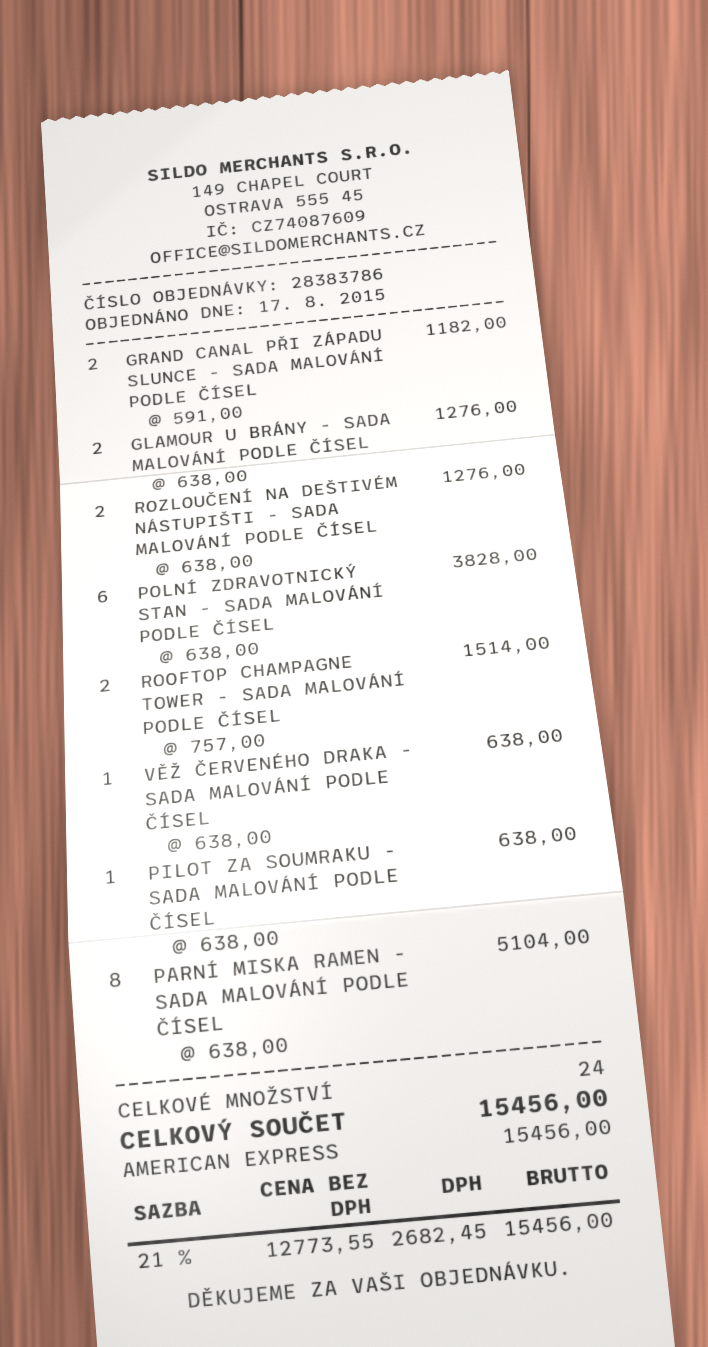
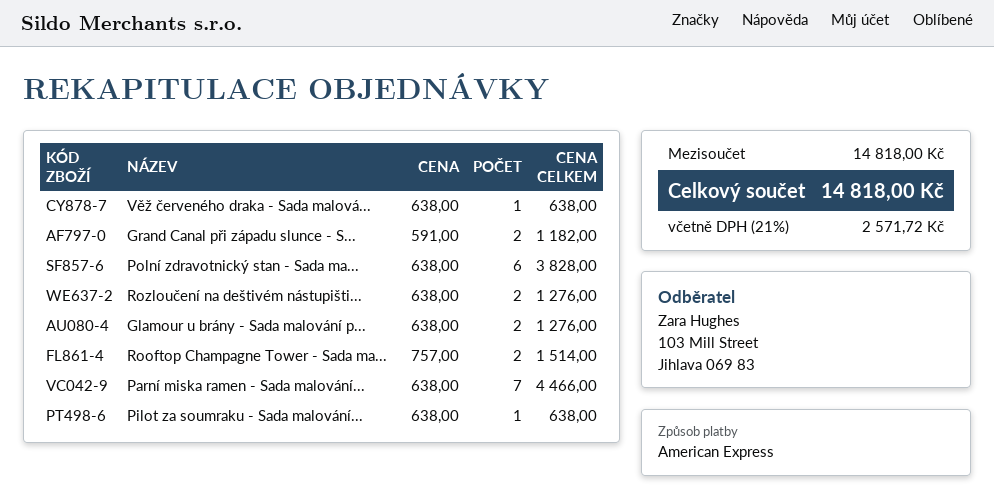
PARNÍ MISKA RAMEN - SADA MALOVÁNÍ PODLE ČÍSEL: 8 x 638.00 = 5104.00 -> 7 x 638.00 = 4466.00
tax: 21% = 2682.45 -> 21% = 2571.72
total: 15456.00 -> 14818.00

